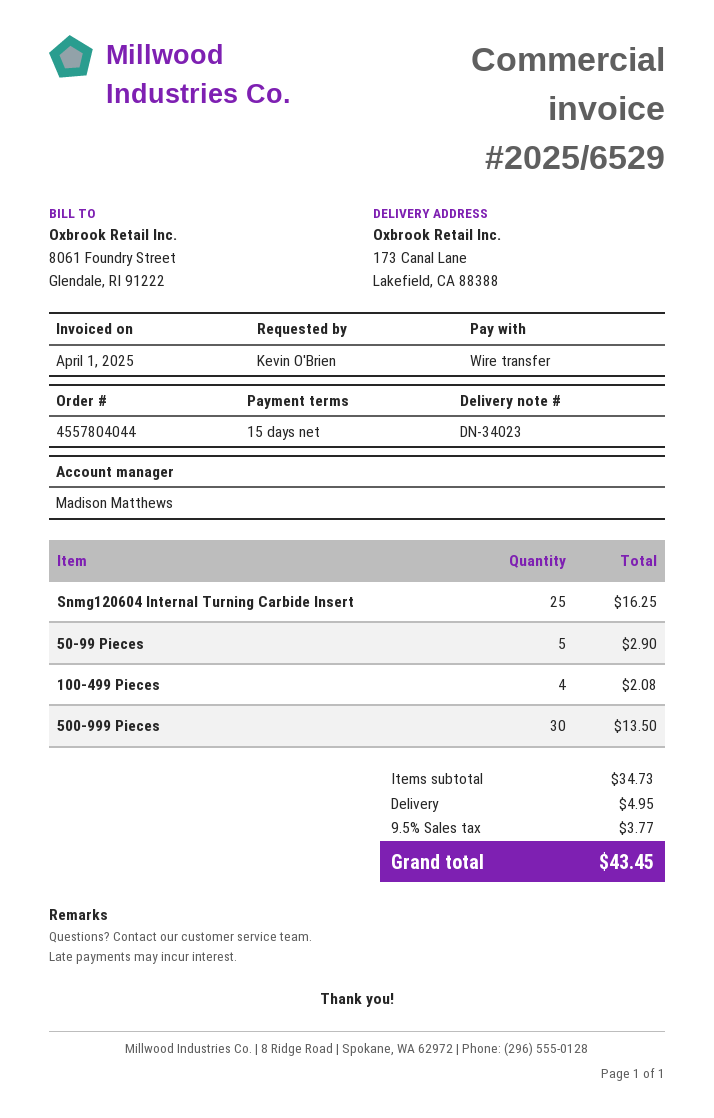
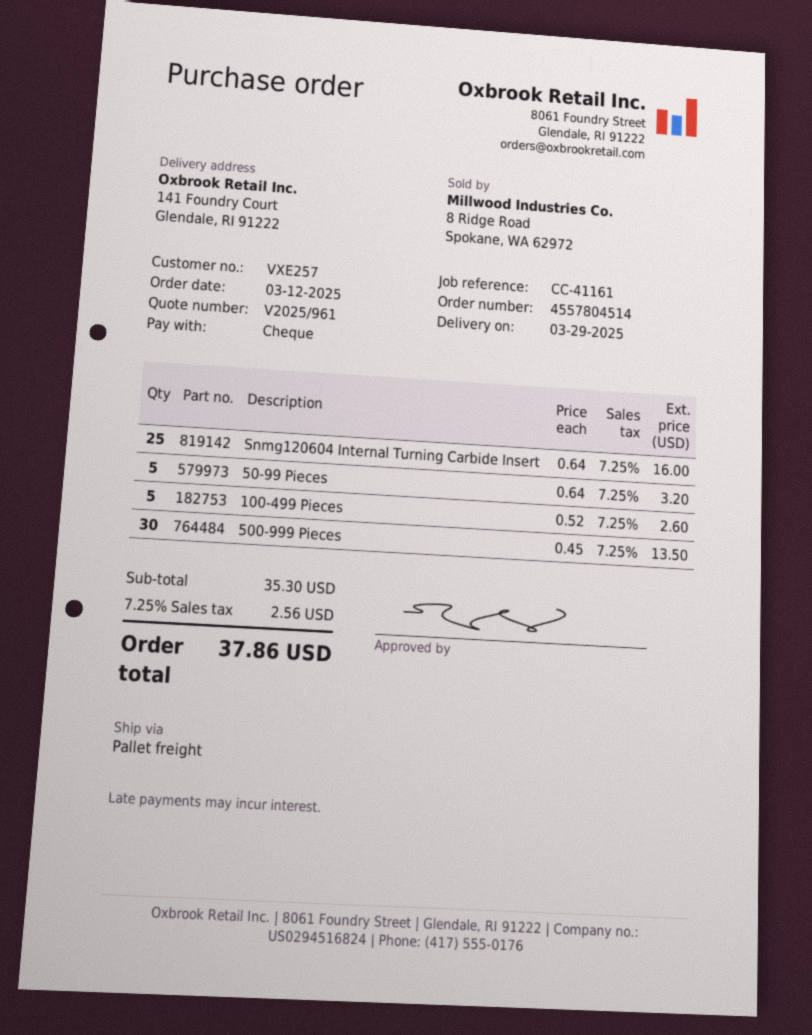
order number: 4557804044 -> 4557804514
payment method: bank transfer -> cheque
ship to: 173 Canal Lane, Lakefield, CA 88388 -> 141 Foundry Court, Glendale, RI 91222
Snmg120604 Internal Turning Carbide Insert: 25 for 16.25 -> 25 for 16.00
50-99 Pieces: 5 for 2.90 -> 5 for 3.20
100-499 Pieces: 4 for 2.08 -> 5 for 2.60
subtotal: 34.73 -> 35.30
shipping: 4.95 -> none
tax: 9.5% = 3.77 -> 7.25% = 2.56
total: 43.45 -> 37.86

